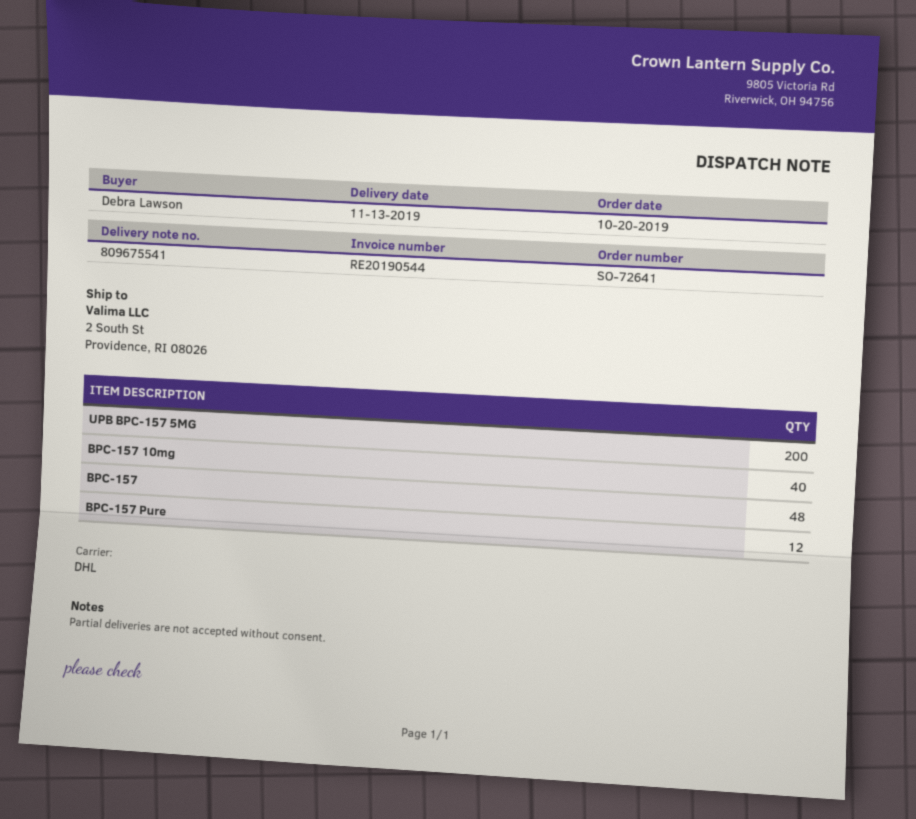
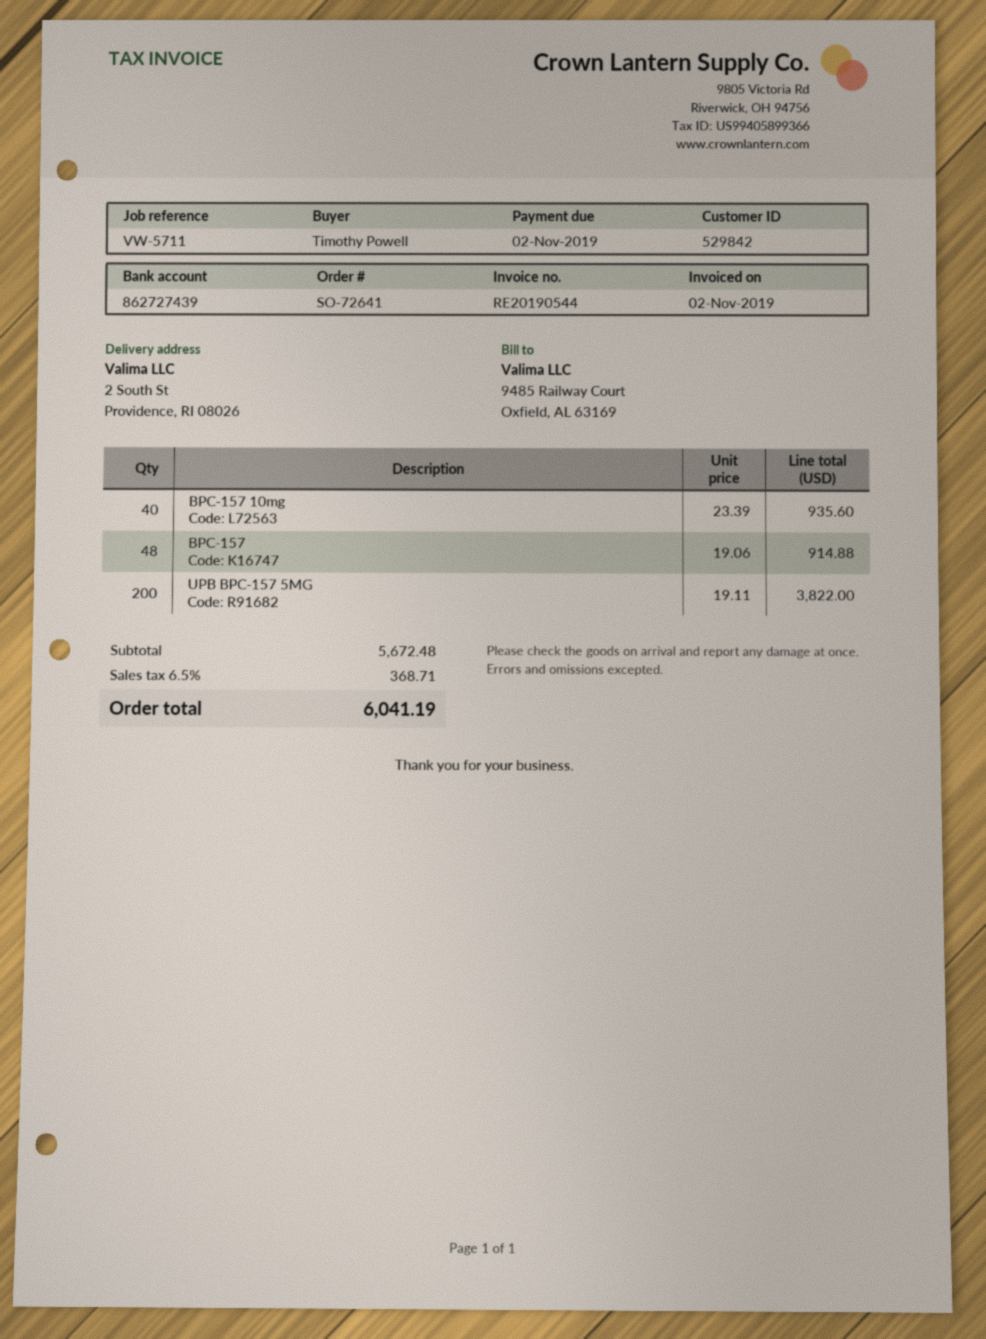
ordered by: Debra Lawson -> Timothy Powell
BPC-157 Pure: 12 -> none

